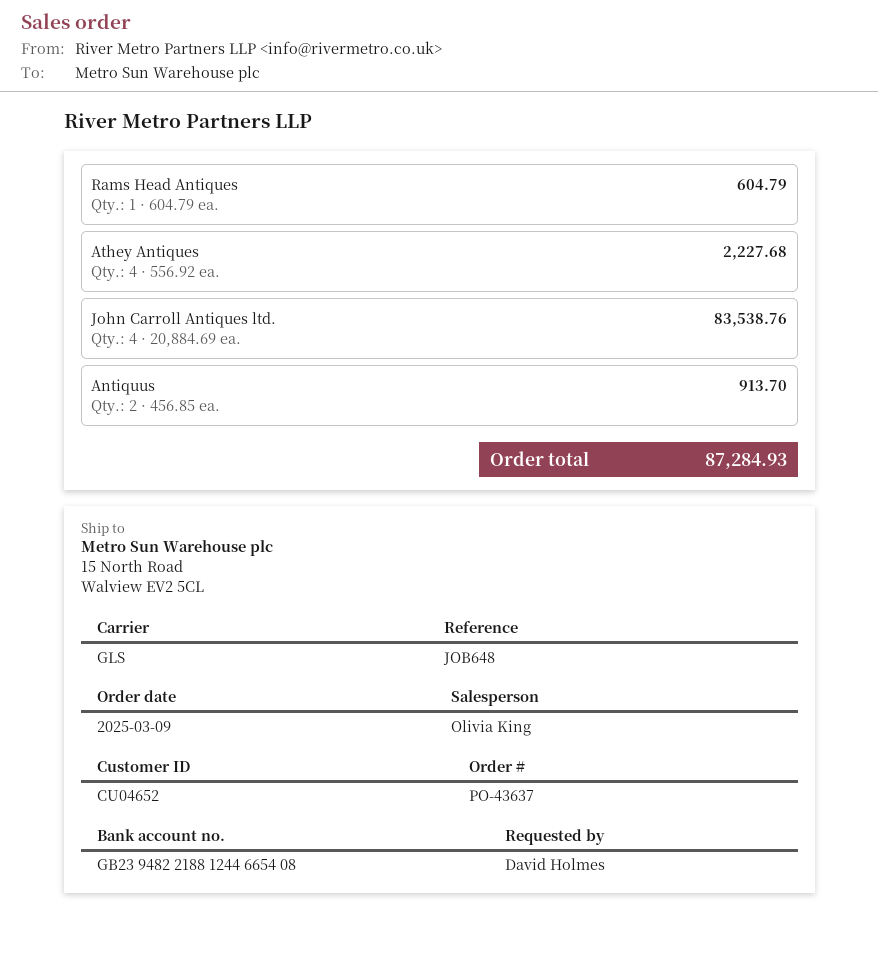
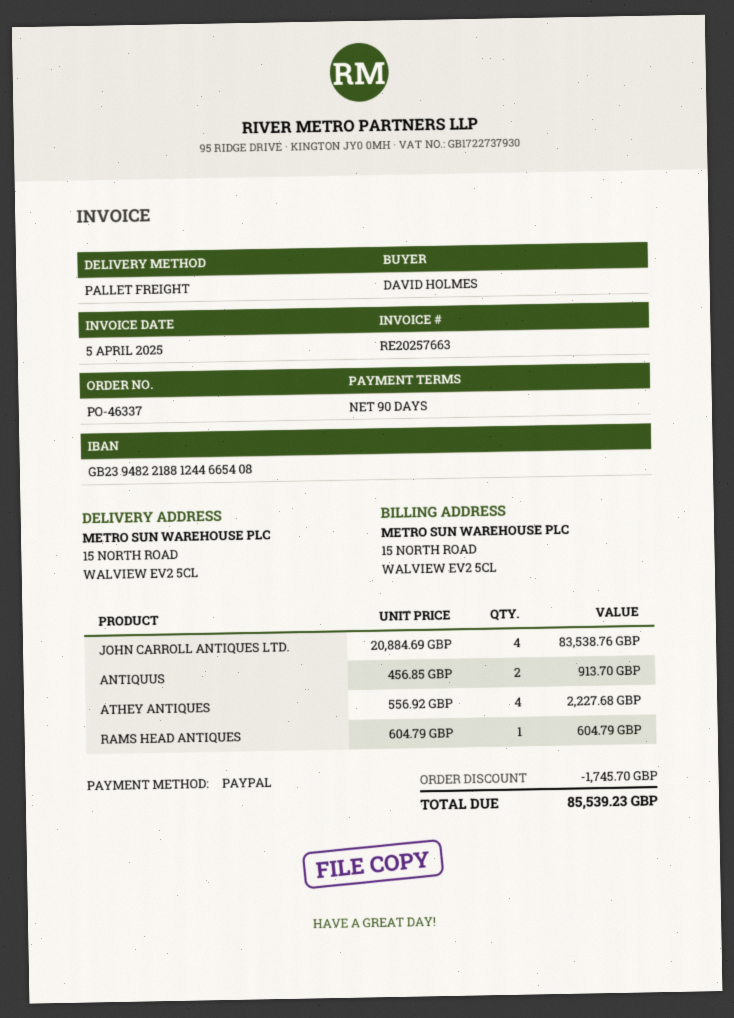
order number: PO-43637 -> PO-46337
shipping method: GLS -> pallet freight
discount: none -> 1745.70
total: 87284.93 -> 85539.23

